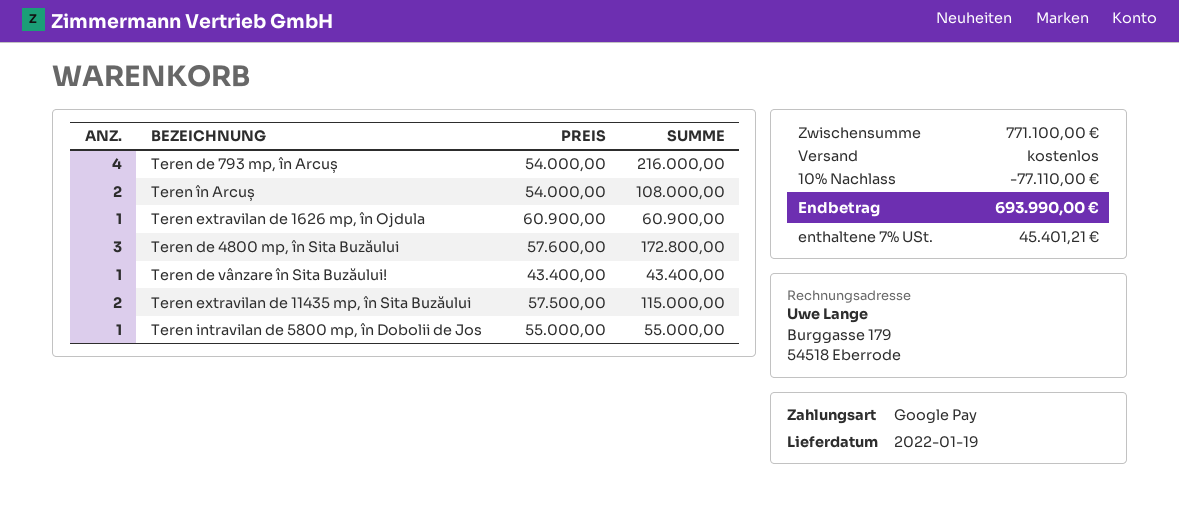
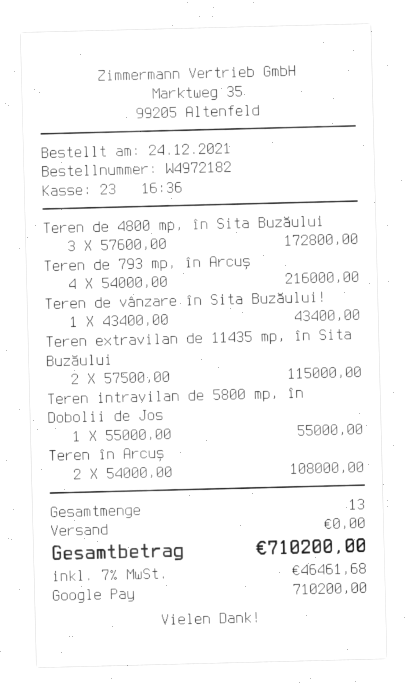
Teren extravilan de 1626 mp, în Ojdula: 1 x 60900.00 = 60900.00 -> none
discount: 10% = 77110.00 -> none
tax: 7% = 45401.21 -> 7% = 46461.68
total: 693990.00 -> 710200.00

